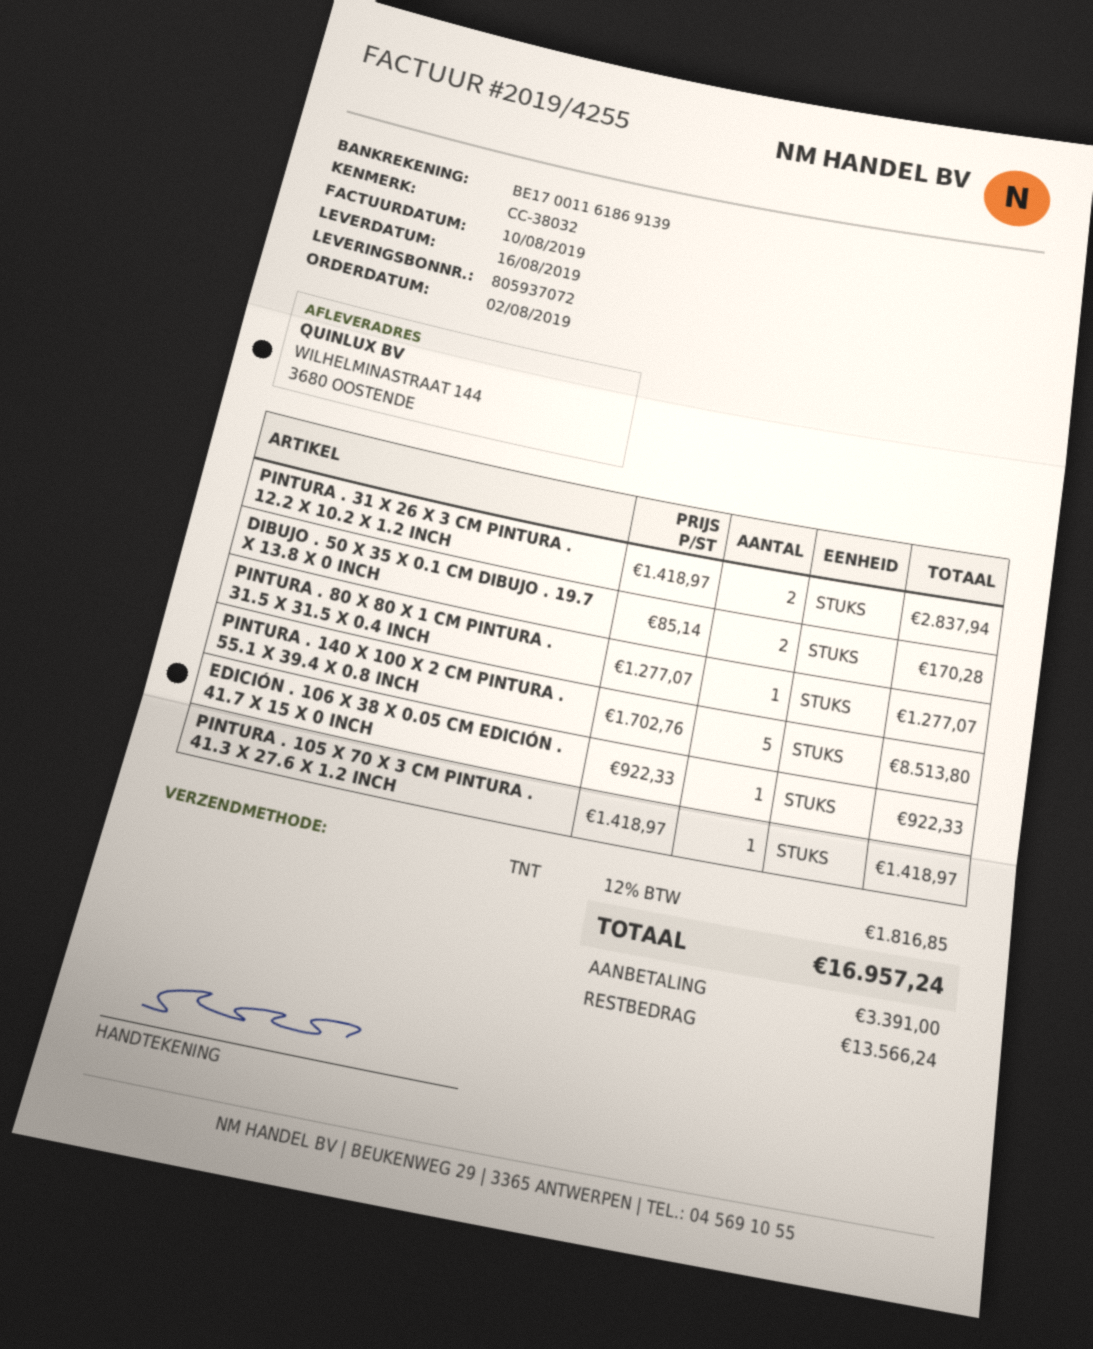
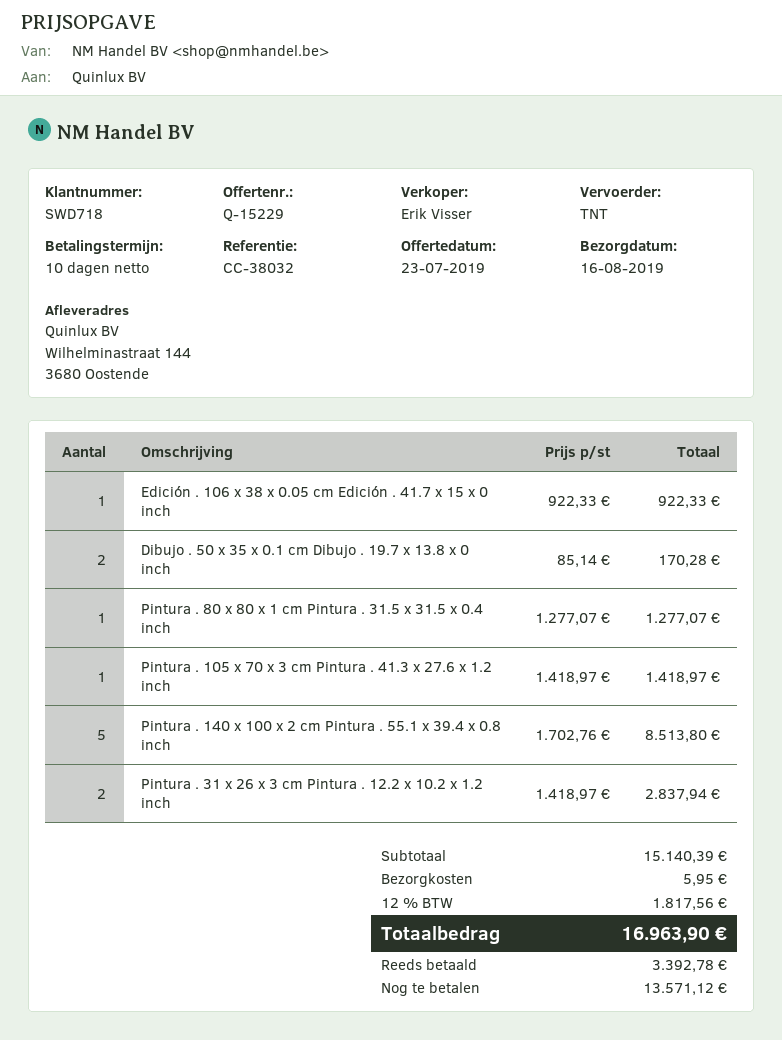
shipping: none -> 5.95
tax: 12% = 1816.85 -> 12% = 1817.56
total: 16957.24 -> 16963.90
deposit: 3391.00 -> 3392.78
balance: 13566.24 -> 13571.12

